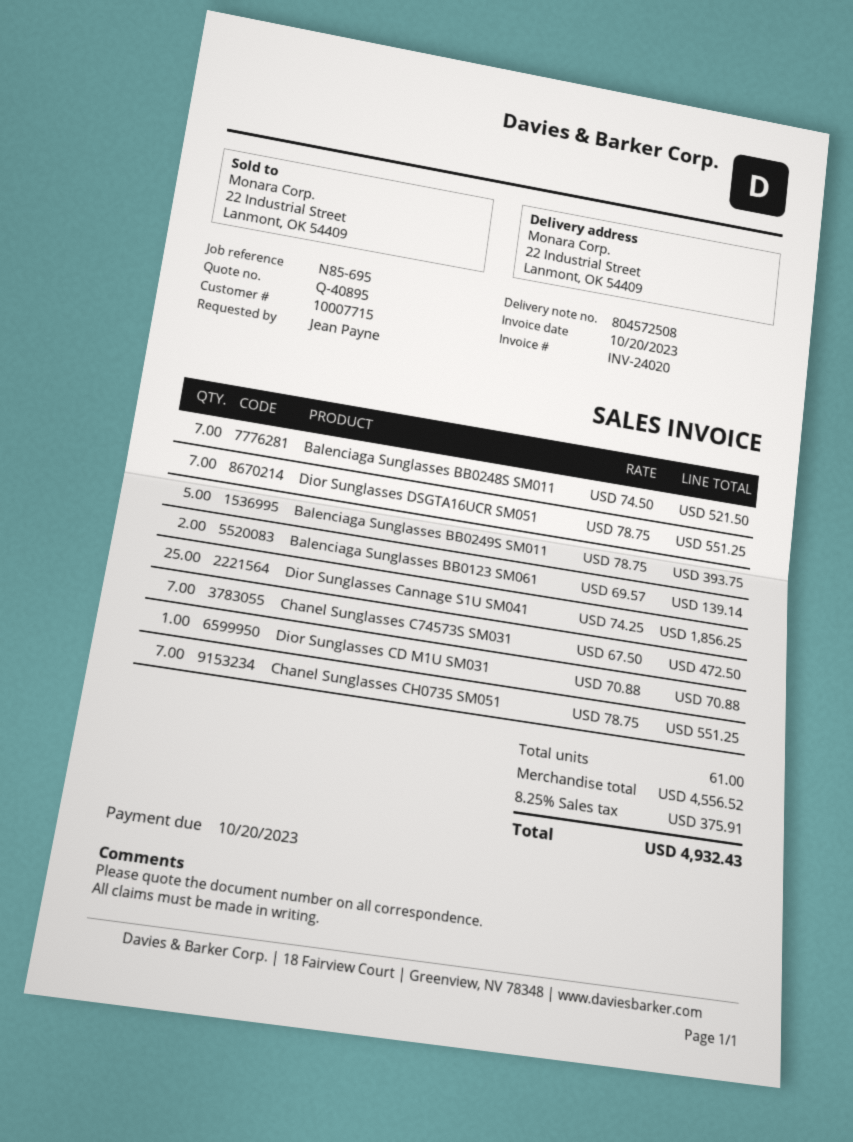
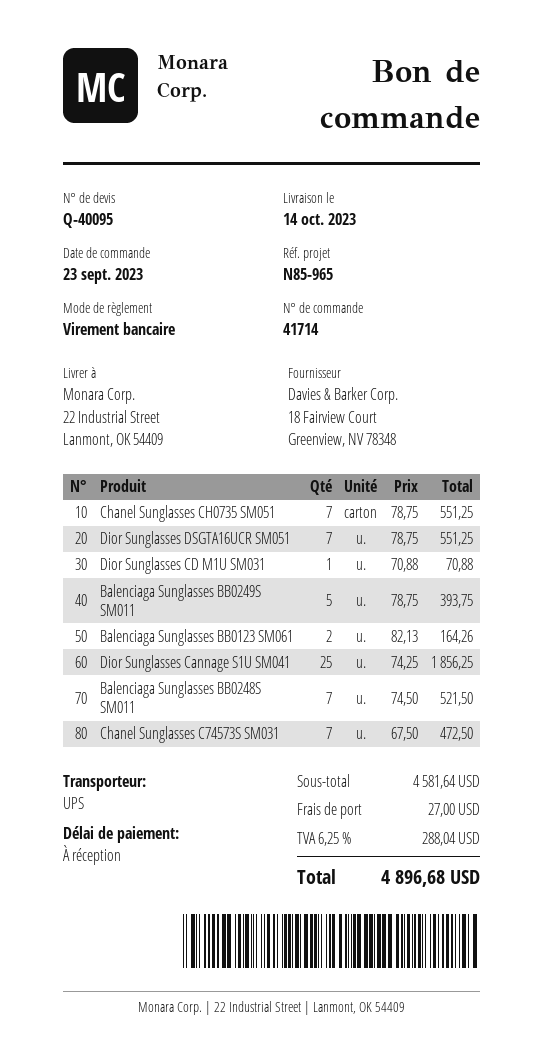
quote number: Q-40895 -> Q-40095
reference: N85-695 -> N85-965
Balenciaga Sunglasses BB0123 SM061: 2 x 69.57 = 139.14 -> 2 x 82.13 = 164.26
subtotal: 4556.52 -> 4581.64
shipping: none -> 27.00
tax: 8.25% = 375.91 -> 6.25% = 288.04
total: 4932.43 -> 4896.68

